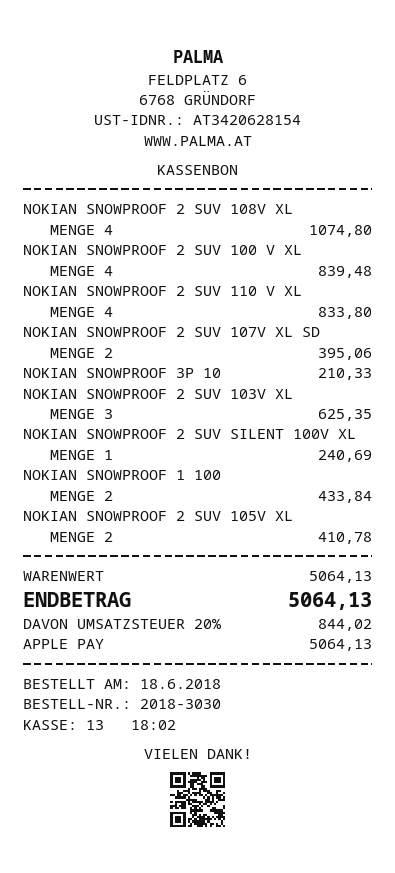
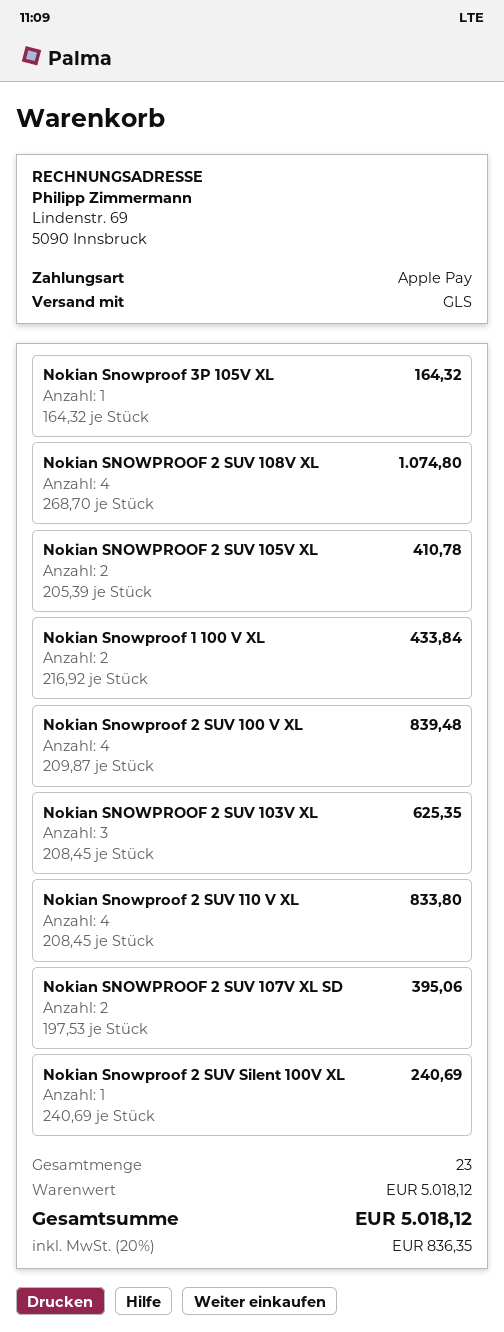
NOKIAN SNOWPROOF 3P 10: 1 for 210.33 -> 1 for 164.32
subtotal: 5064.13 -> 5018.12
tax: 20% = 844.02 -> 20% = 836.35
total: 5064.13 -> 5018.12

